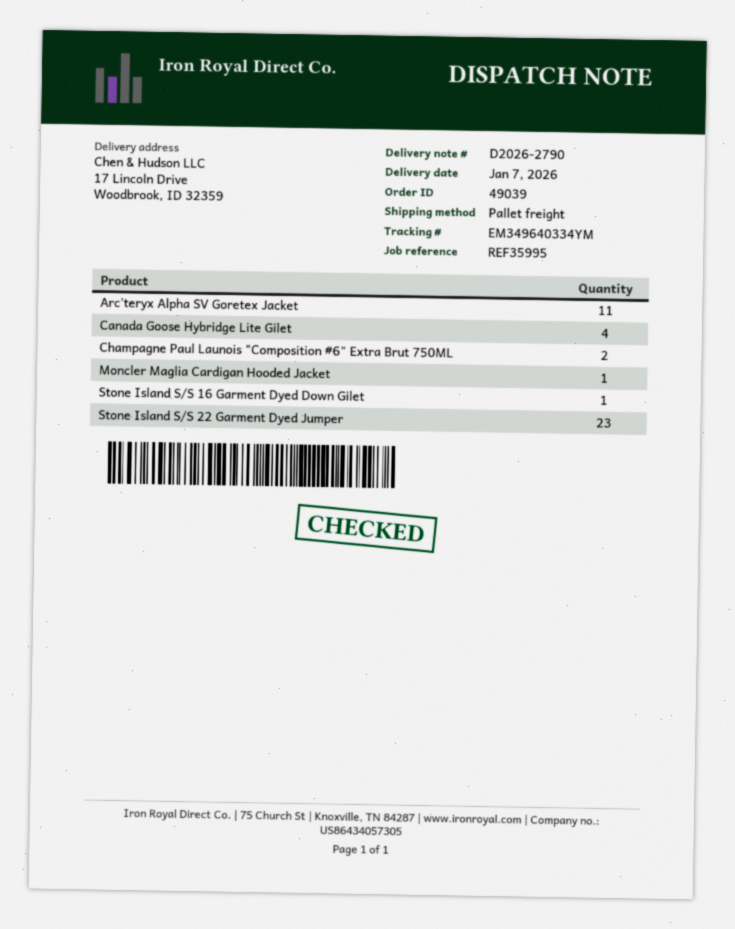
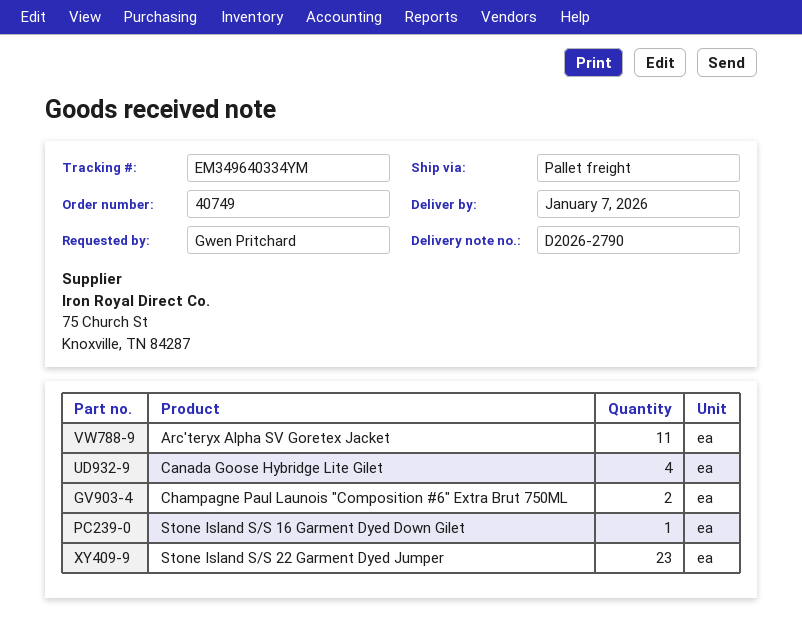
order number: 49039 -> 40749
Moncler Maglia Cardigan Hooded Jacket: 1 -> none

